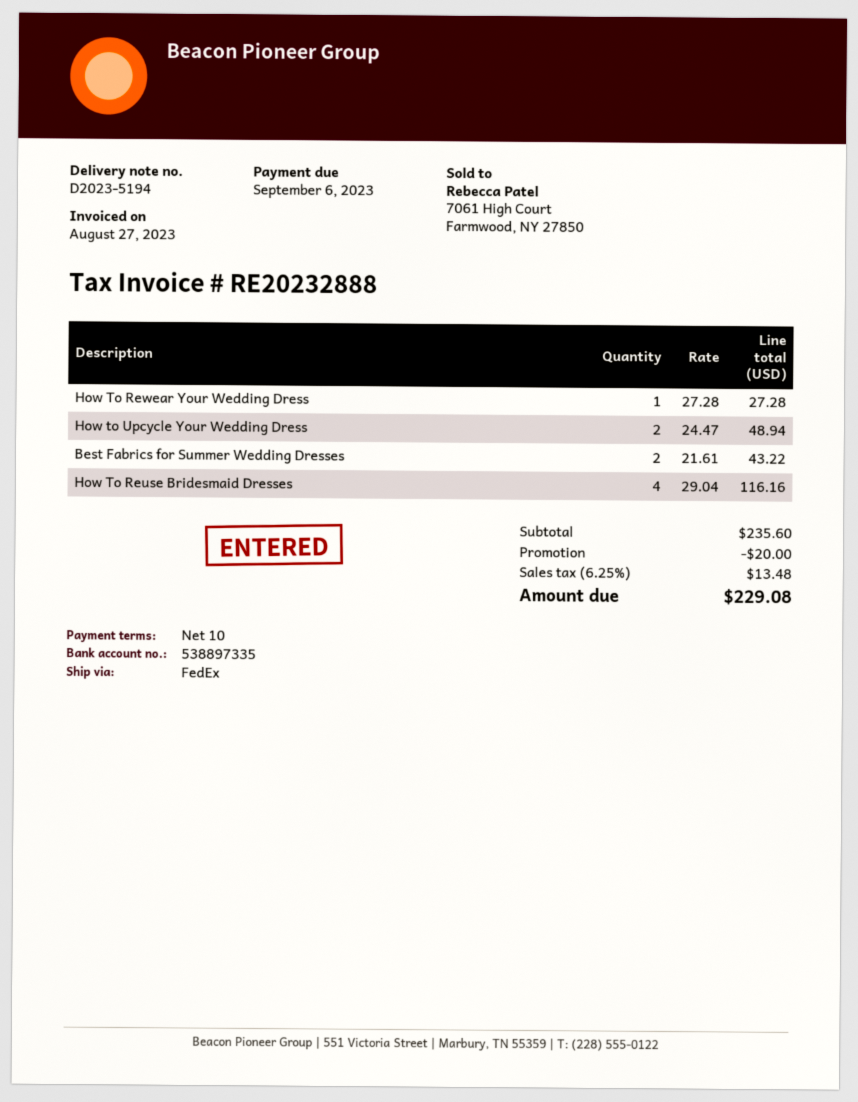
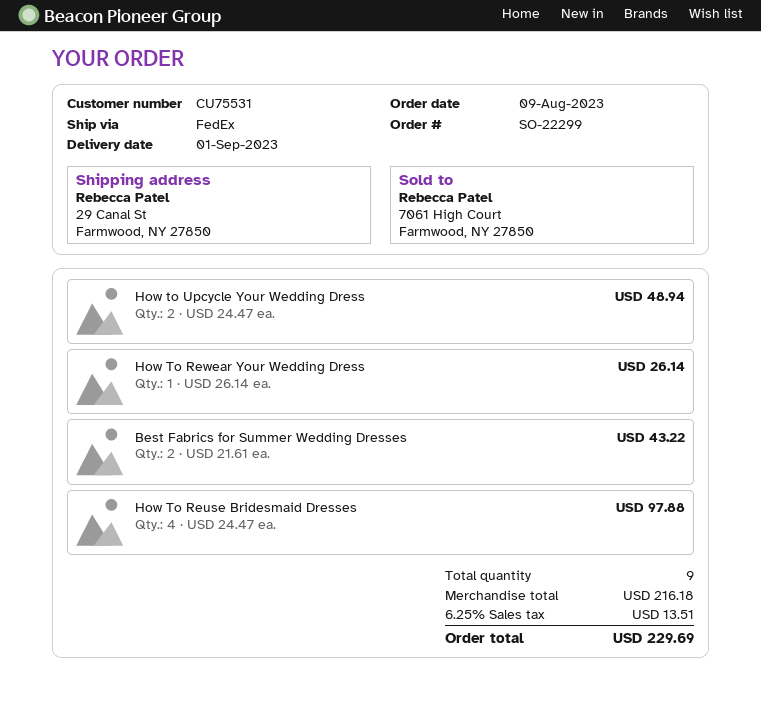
How To Rewear Your Wedding Dress: 1 x 27.28 = 27.28 -> 1 x 26.14 = 26.14
How To Reuse Bridesmaid Dresses: 4 x 29.04 = 116.16 -> 4 x 24.47 = 97.88
subtotal: 235.60 -> 216.18
discount: 20.00 -> none
tax: 6.25% = 13.48 -> 6.25% = 13.51
total: 229.08 -> 229.69

